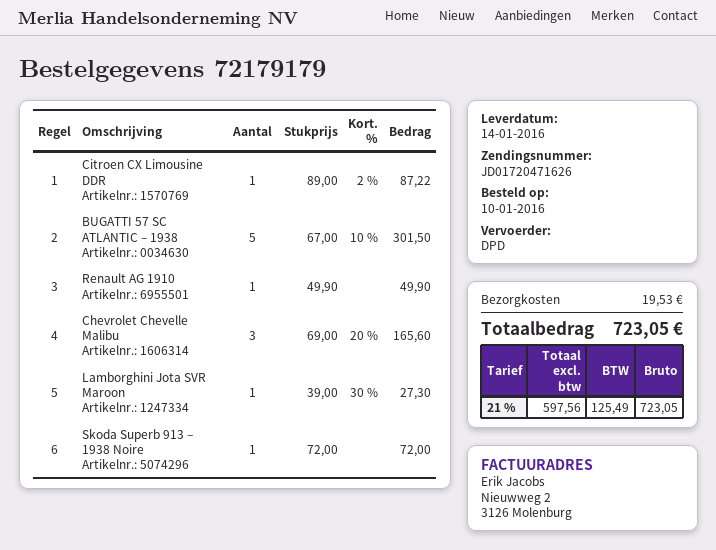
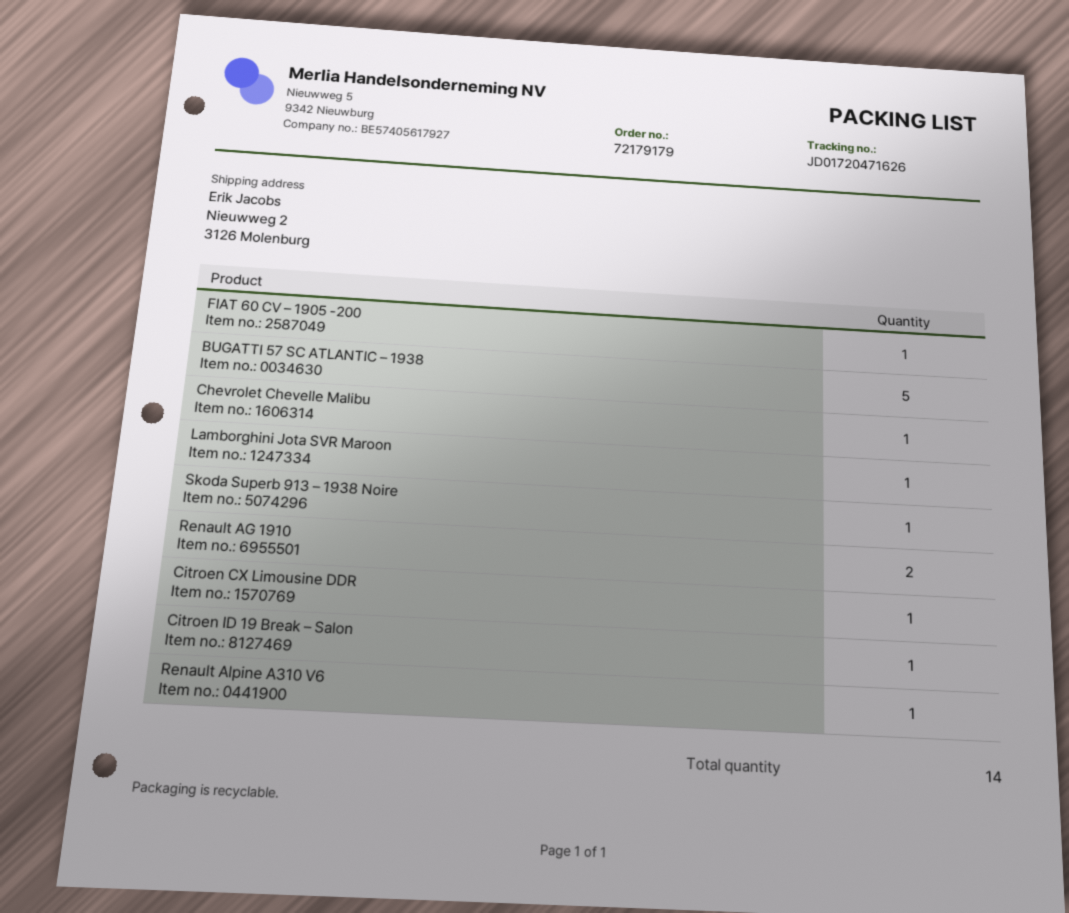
Renault AG 1910: 1 -> 2
Chevrolet Chevelle Malibu: 3 -> 1
FIAT 60 CV – 1905 -200: none -> 1
Citroen ID 19 Break – Salon: none -> 1
Renault Alpine A310 V6: none -> 1

